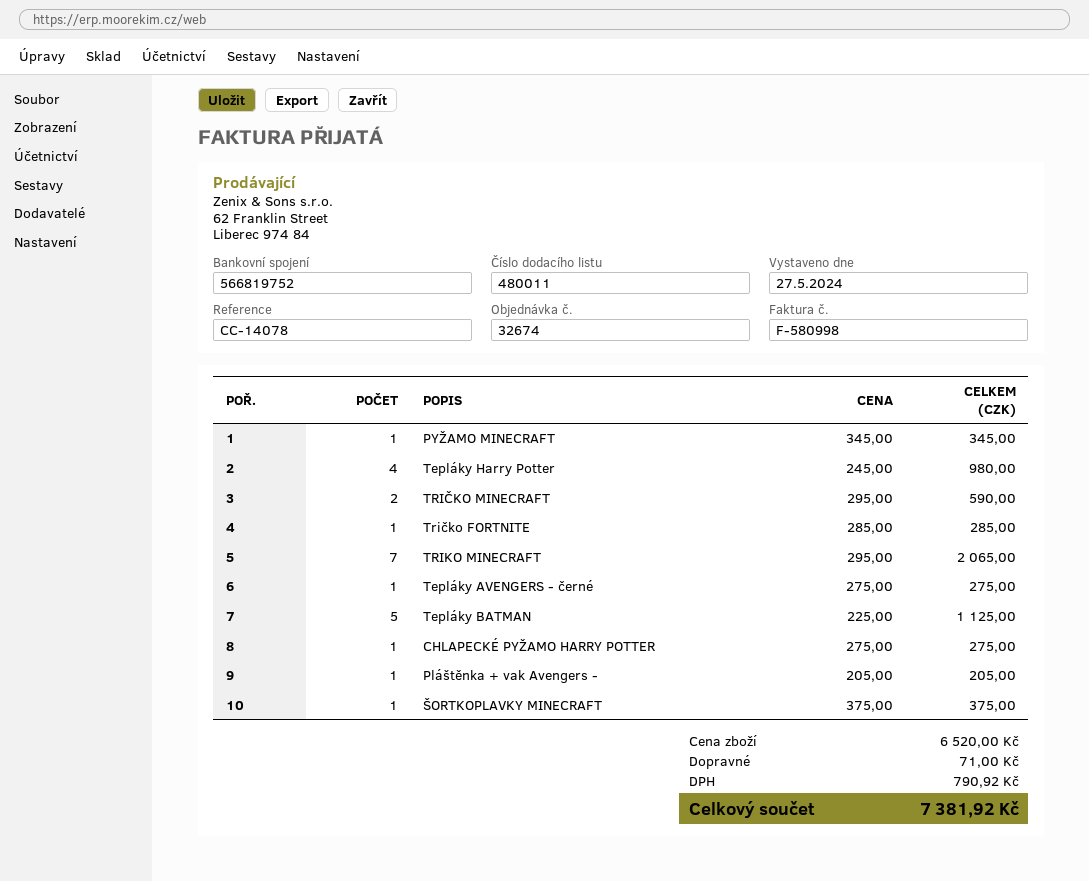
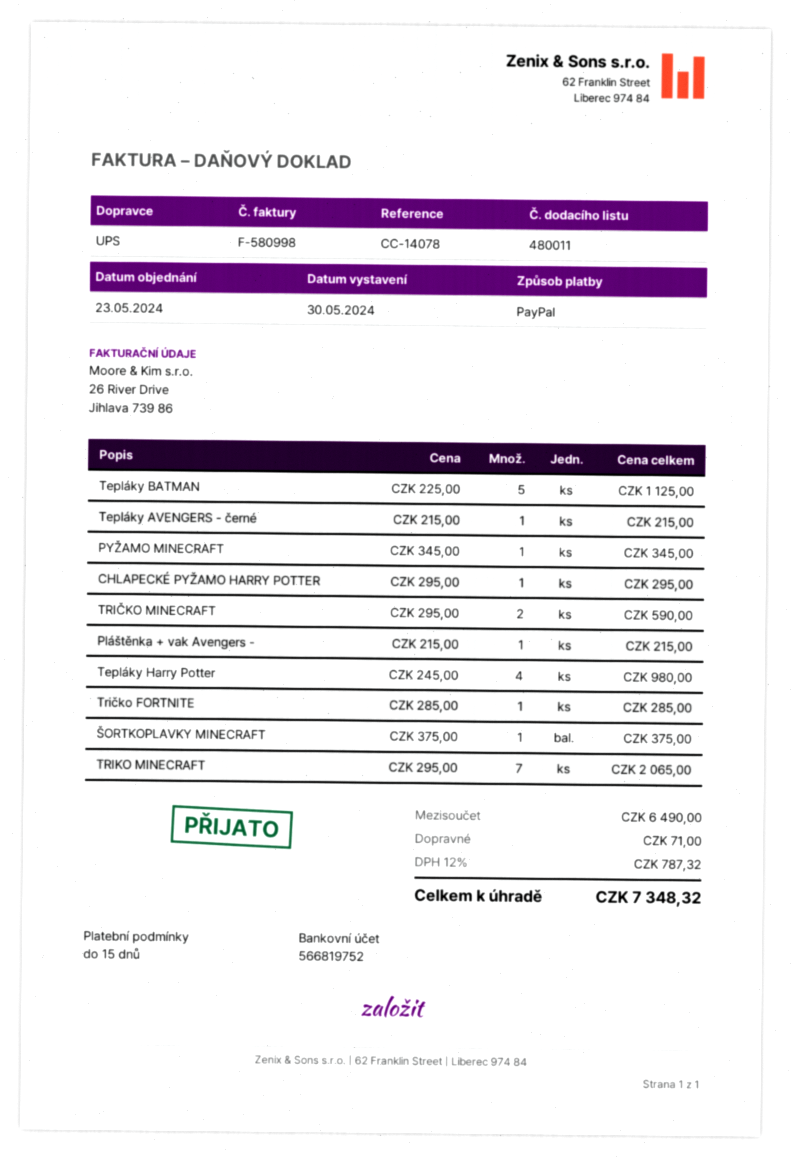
invoice date: 2024-05-27 -> 2024-05-30
Tepláky AVENGERS - černé: 1 x 275.00 = 275.00 -> 1 x 215.00 = 215.00
CHLAPECKÉ PYŽAMO HARRY POTTER: 1 x 275.00 = 275.00 -> 1 x 295.00 = 295.00
Pláštěnka + vak Avengers -: 1 x 205.00 = 205.00 -> 1 x 215.00 = 215.00
subtotal: 6520.00 -> 6490.00
tax: 790.92 -> 787.32
total: 7381.92 -> 7348.32

